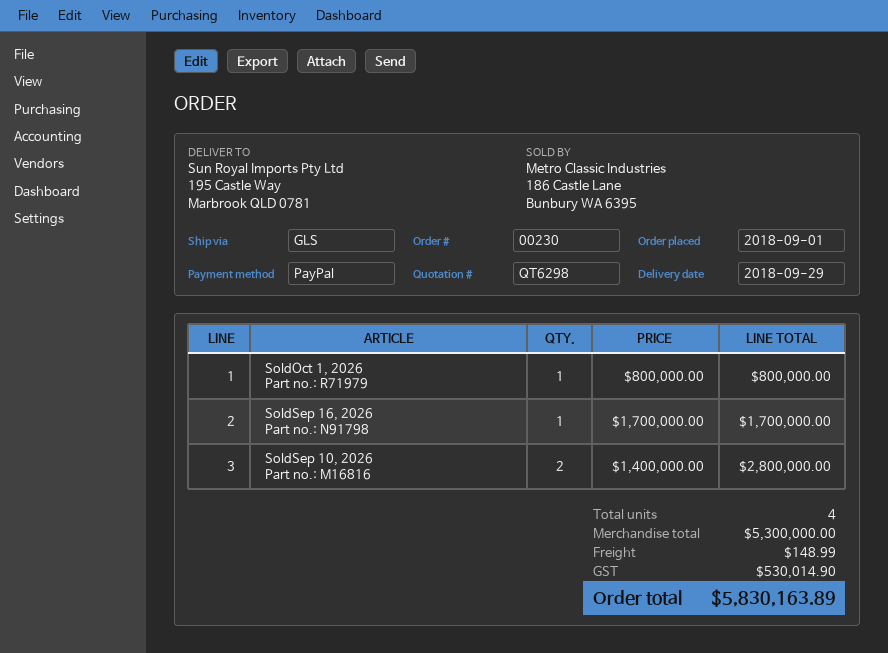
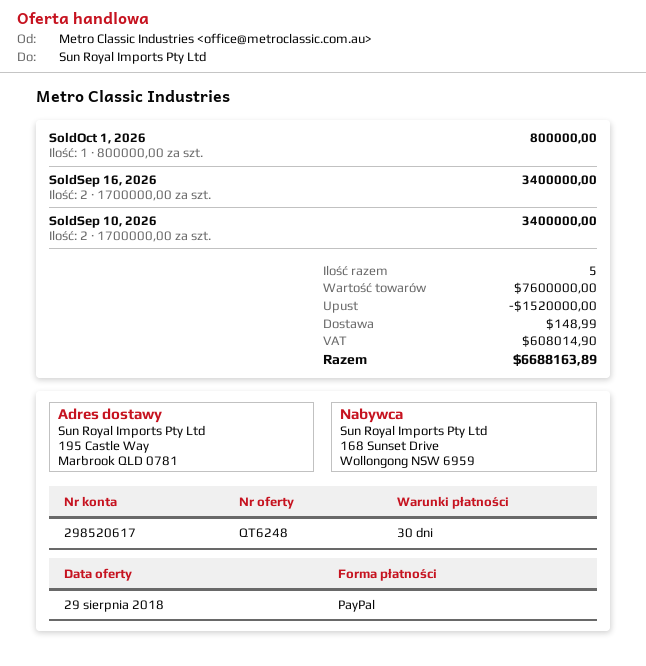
quote number: QT6298 -> QT6248
SoldSep 16, 2026: 1 x 1700000.00 = 1700000.00 -> 2 x 1700000.00 = 3400000.00
SoldSep 10, 2026: 2 x 1400000.00 = 2800000.00 -> 2 x 1700000.00 = 3400000.00
total quantity: 4 -> 5
subtotal: 5300000.00 -> 7600000.00
discount: none -> 1520000.00
tax: 530014.90 -> 608014.90
total: 5830163.89 -> 6688163.89

